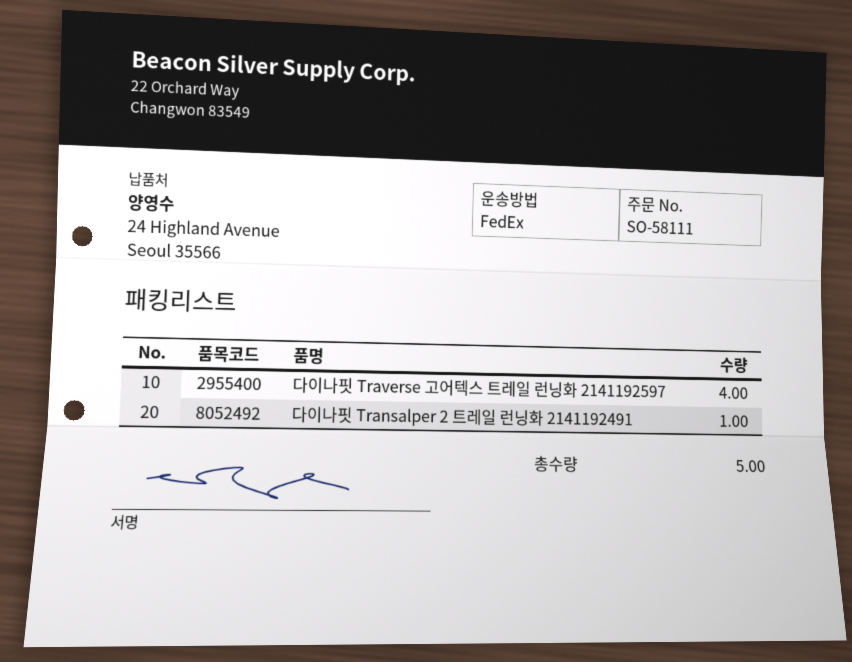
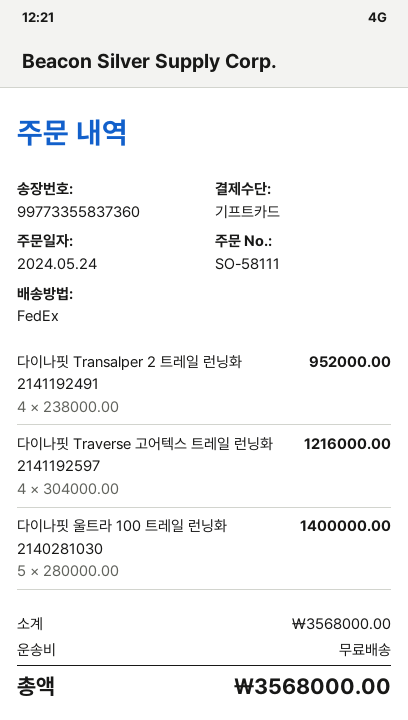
다이나핏 Transalper 2 트레일 런닝화 2141192491: 1 -> 4
다이나핏 울트라 100 트레일 런닝화 2140281030: none -> 5

